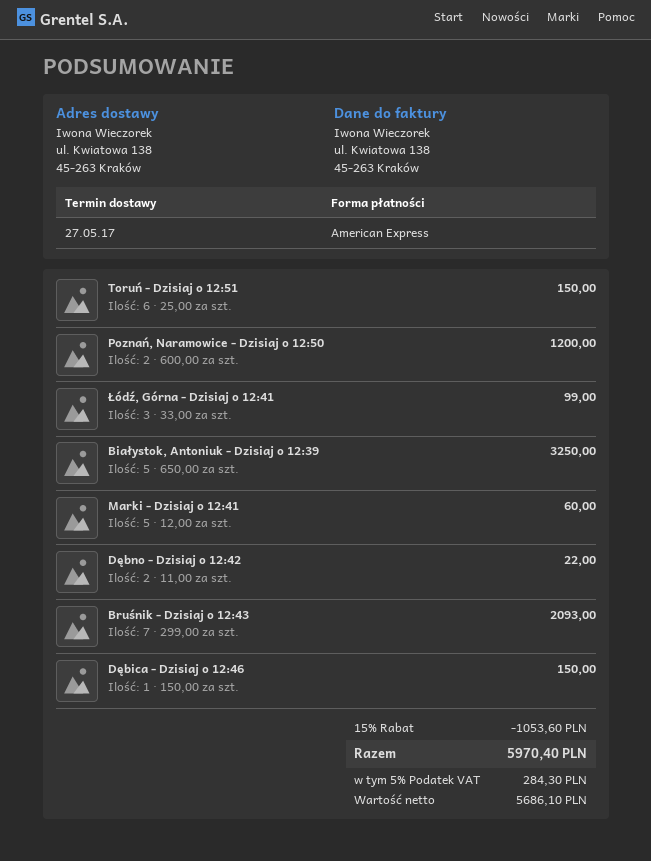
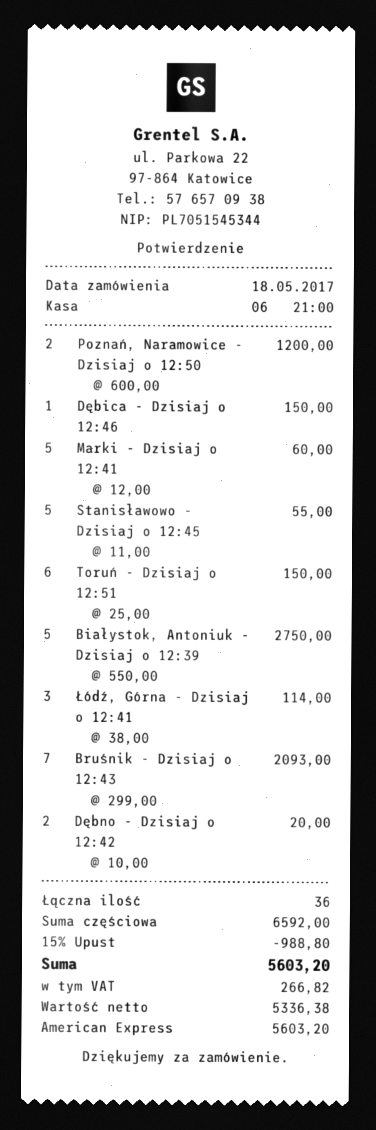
Łódź, Górna - Dzisiaj o 12:41: 3 x 33.00 = 99.00 -> 3 x 38.00 = 114.00
Białystok, Antoniuk - Dzisiaj o 12:39: 5 x 650.00 = 3250.00 -> 5 x 550.00 = 2750.00
Dębno - Dzisiaj o 12:42: 2 x 11.00 = 22.00 -> 2 x 10.00 = 20.00
Stanisławowo - Dzisiaj o 12:45: none -> 5 x 11.00 = 55.00
discount: 15% = 1053.60 -> 15% = 988.80
net: 5686.10 -> 5336.38
tax: 284.30 -> 266.82
total: 5970.40 -> 5603.20

